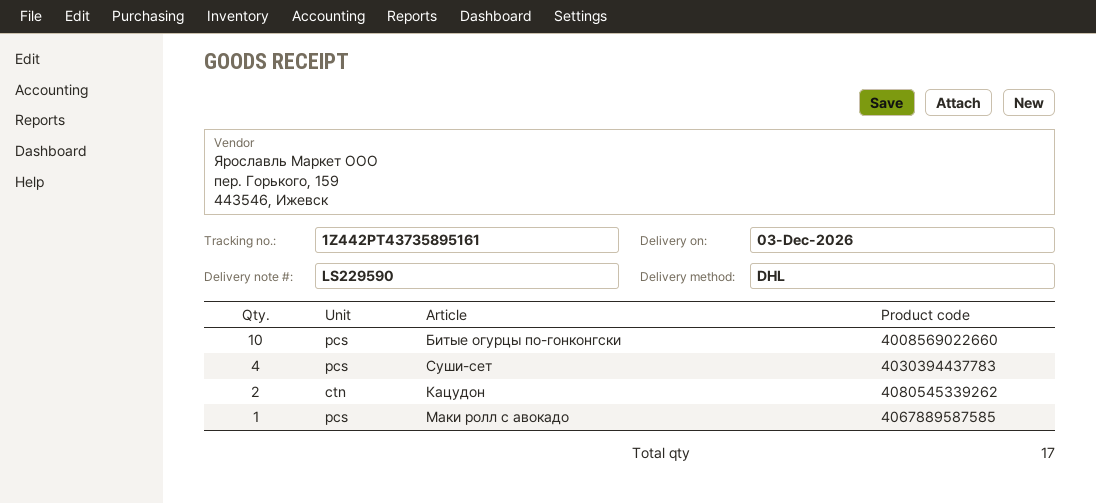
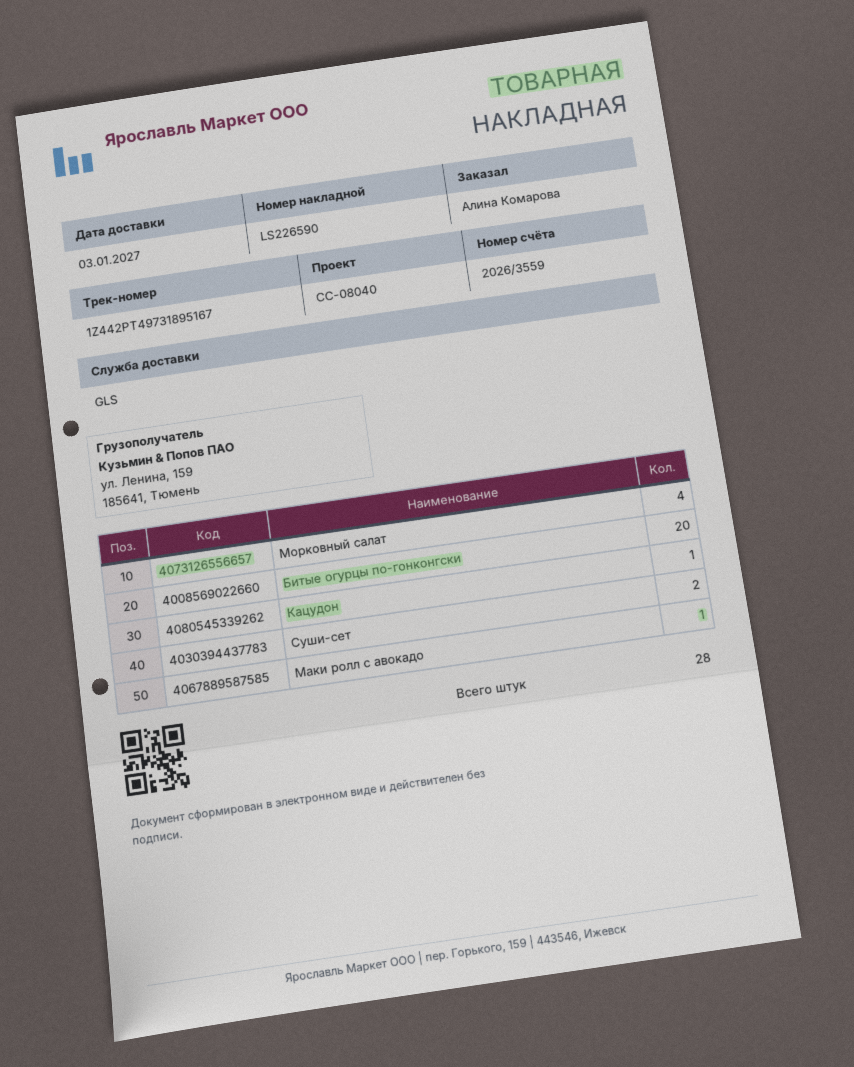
delivery note number: LS229590 -> LS226590
delivery date: 2026-12-03 -> 2027-01-03
shipping method: DHL -> GLS
tracking number: 1Z442PT43735895161 -> 1Z442PT49731895167
Битые огурцы по-гонконгски: 10 -> 20
Суши-сет: 4 -> 2
Кацудон: 2 -> 1
Морковный салат: none -> 4
total quantity: 17 -> 28

